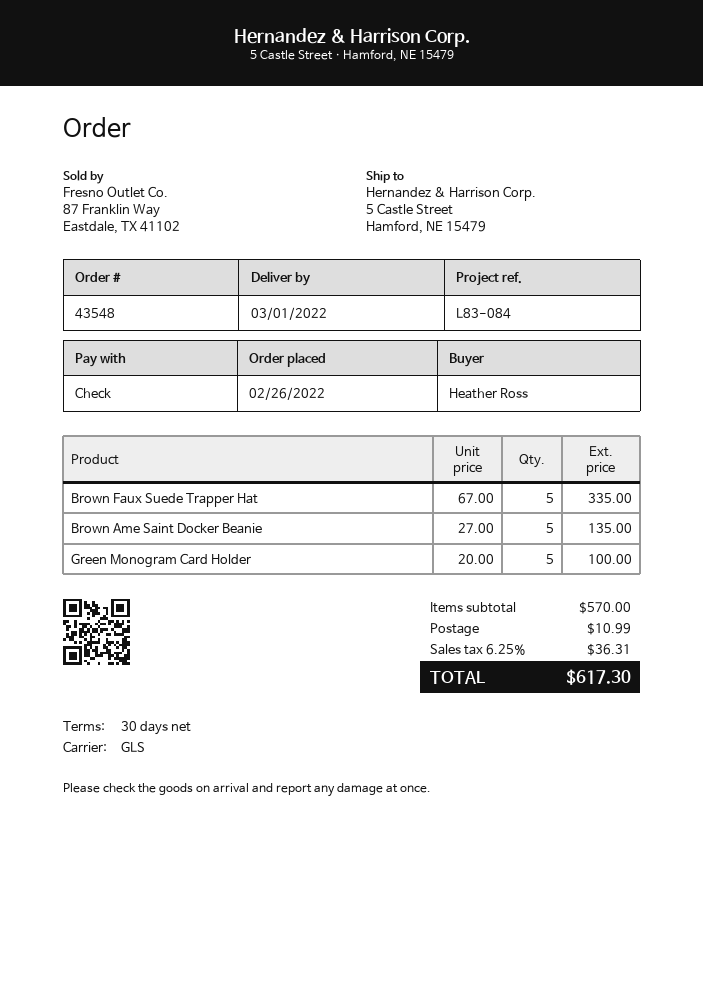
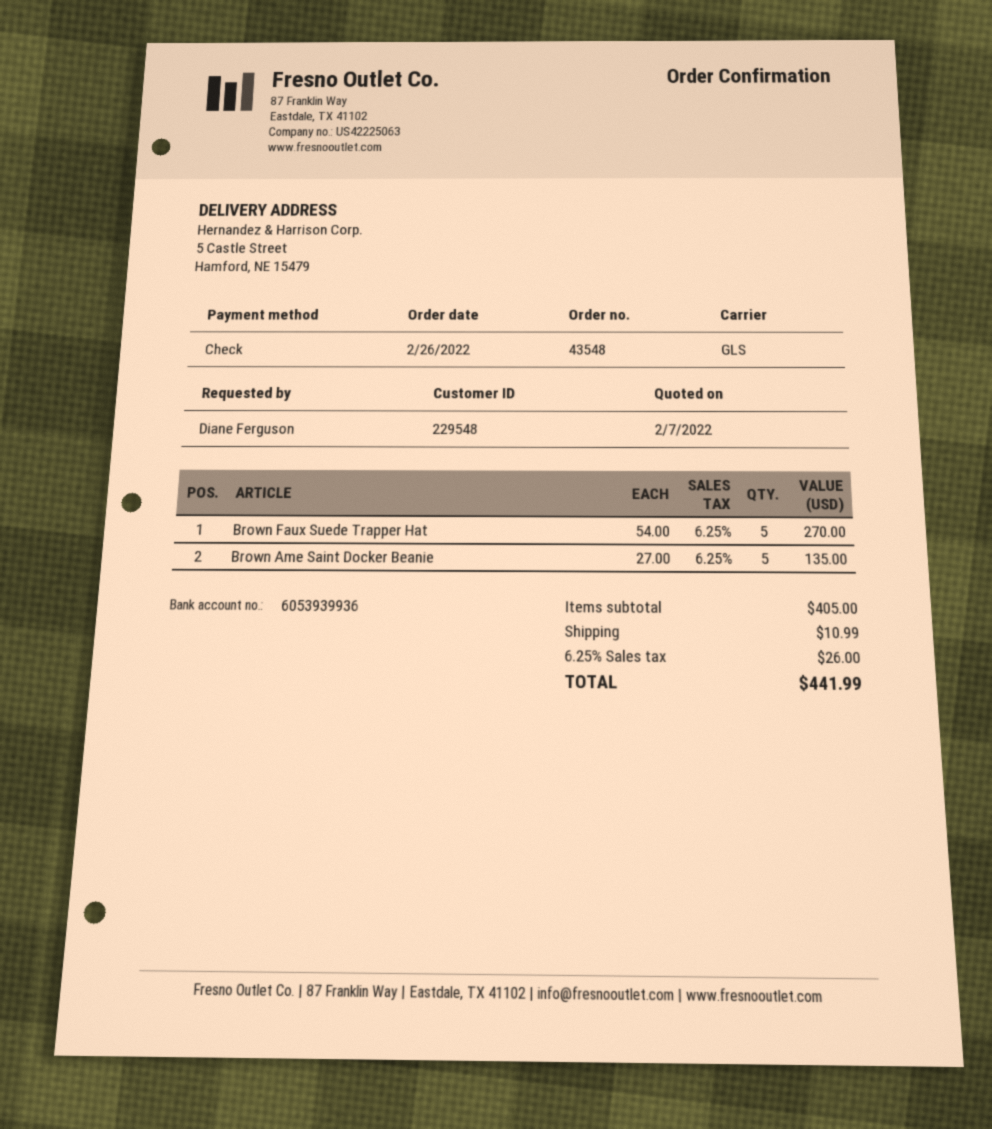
ordered by: Heather Ross -> Diane Ferguson
Brown Faux Suede Trapper Hat: 5 x 67.00 = 335.00 -> 5 x 54.00 = 270.00
Green Monogram Card Holder: 5 x 20.00 = 100.00 -> none
subtotal: 570.00 -> 405.00
tax: 6.25% = 36.31 -> 6.25% = 26.00
total: 617.30 -> 441.99

